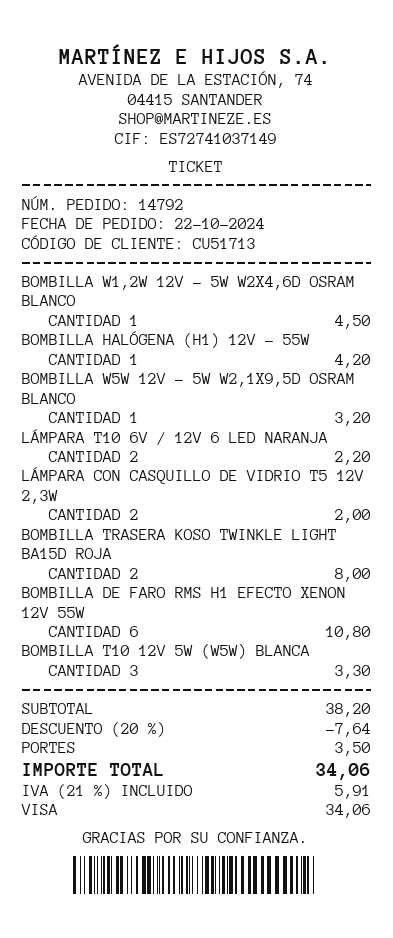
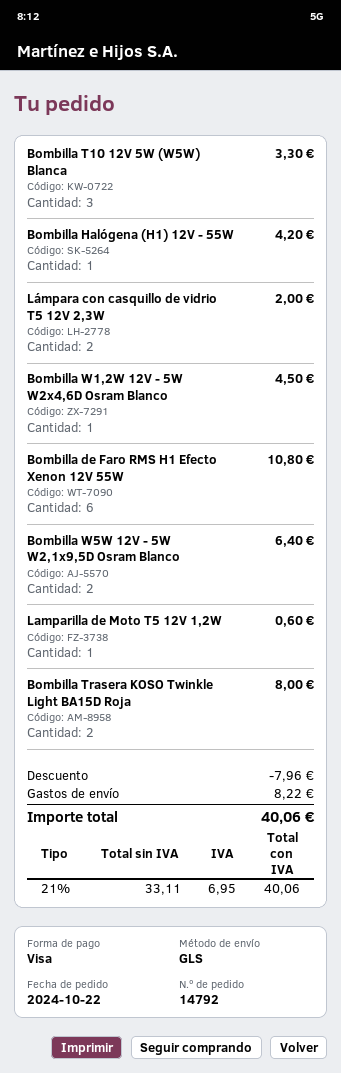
BOMBILLA W5W 12V - 5W W2,1X9,5D OSRAM BLANCO: 1 for 3.20 -> 2 for 6.40
LÁMPARA T10 6V / 12V 6 LED NARANJA: 2 for 2.20 -> none
Lamparilla de Moto T5 12V 1,2W: none -> 1 for 0.60
discount: 7.64 -> 7.96
shipping: 3.50 -> 8.22
tax: 21% = 5.91 -> 21% = 6.95
total: 34.06 -> 40.06

